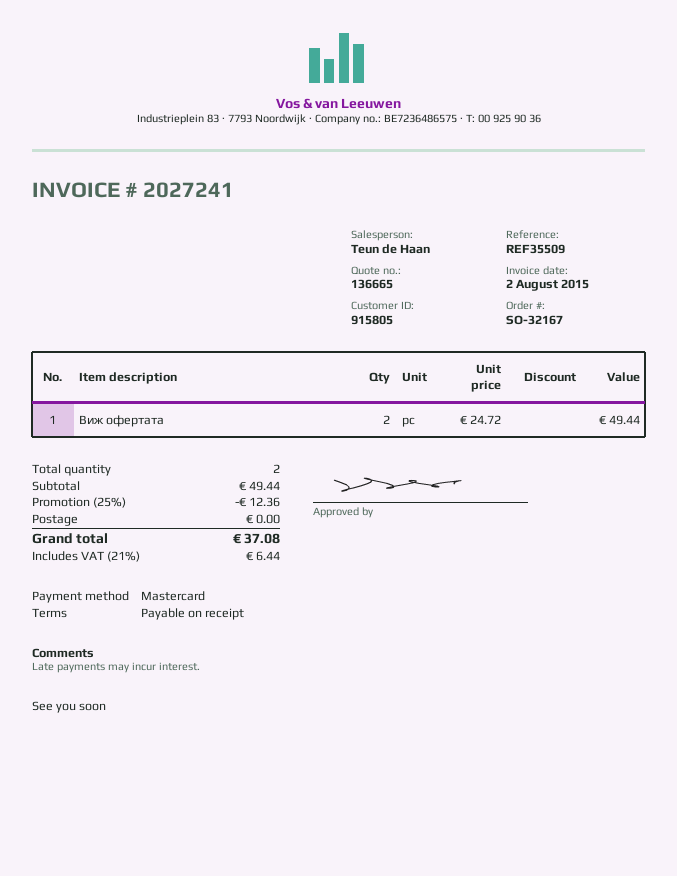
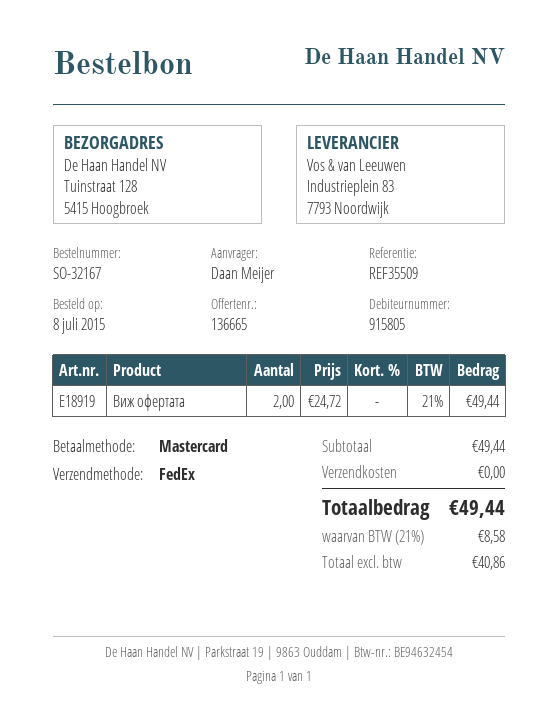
discount: 25% = 12.36 -> none
tax: 21% = 6.44 -> 21% = 8.58
total: 37.08 -> 49.44

